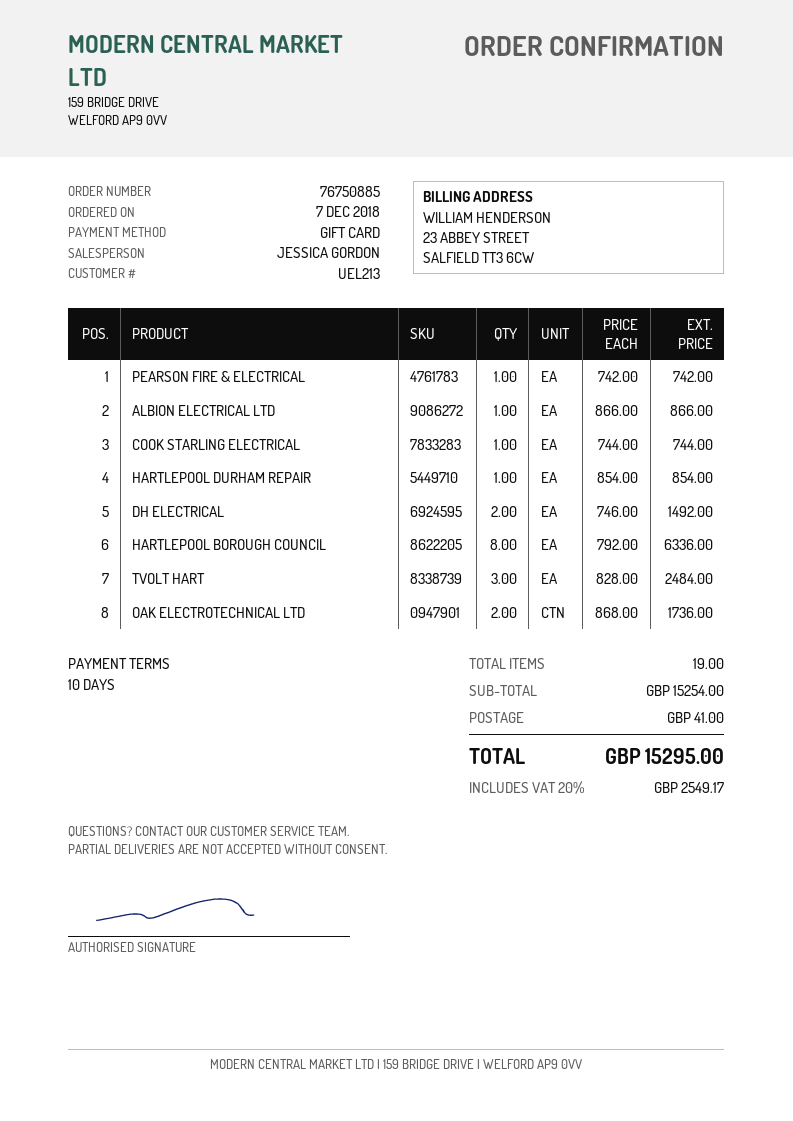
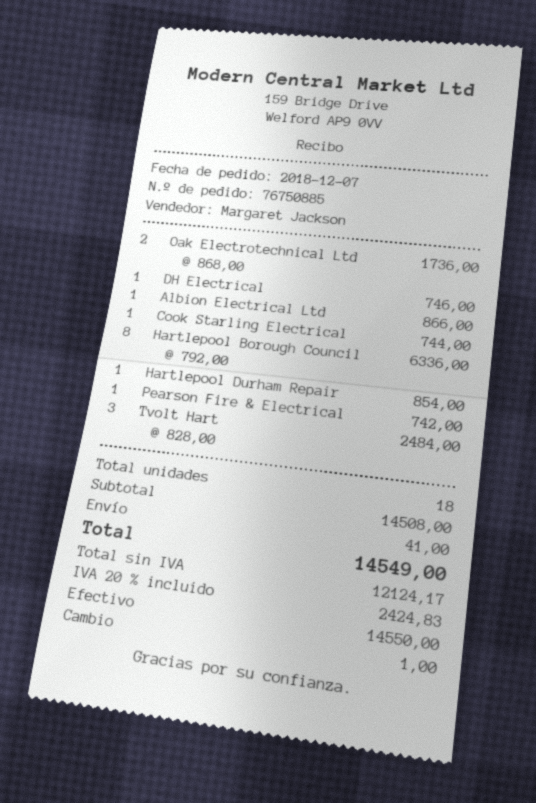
sales rep: JESSICA GORDON -> Margaret Jackson
payment method: gift card -> cash
DH ELECTRICAL: 2 x 746.00 = 1492.00 -> 1 x 746.00 = 746.00
total quantity: 19 -> 18
subtotal: 15254.00 -> 14508.00
tax: 20% = 2549.17 -> 20% = 2424.83
total: 15295.00 -> 14549.00

